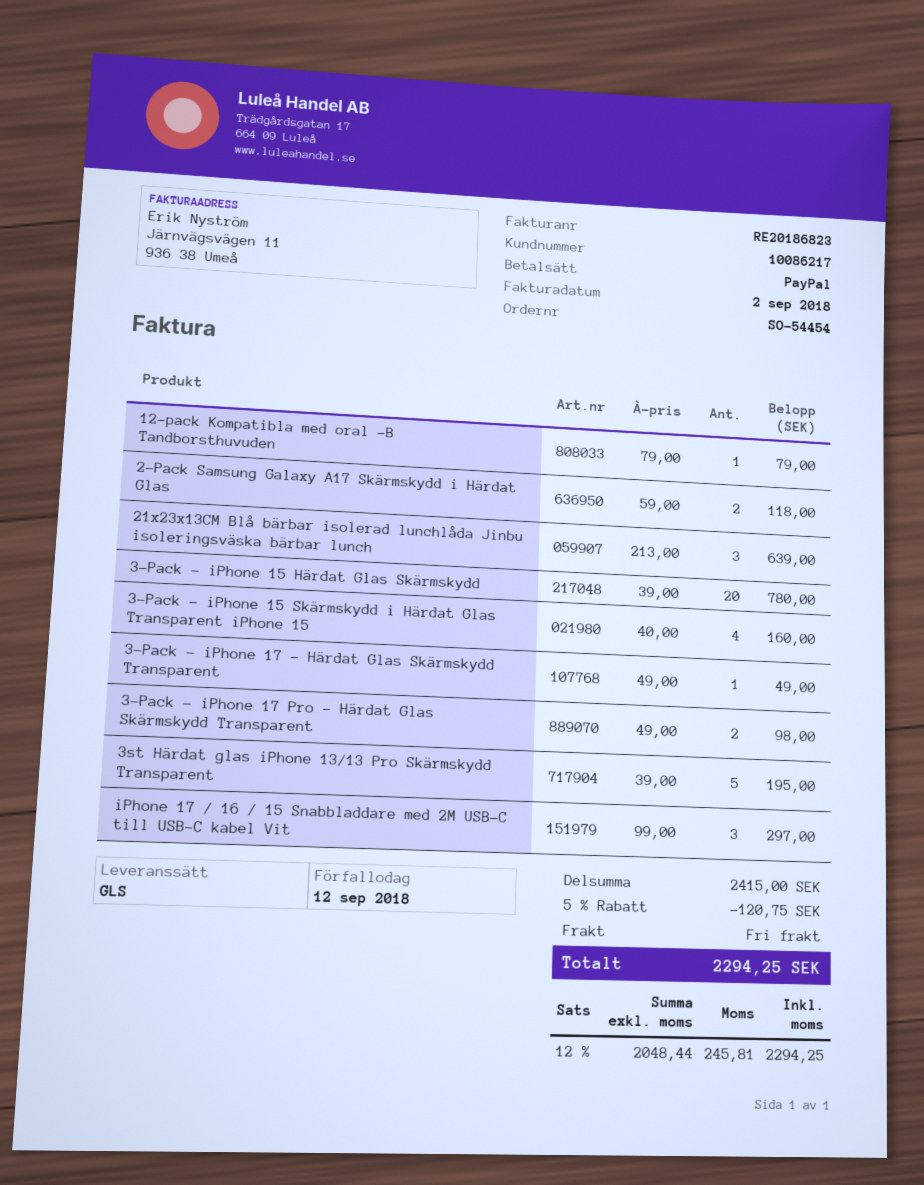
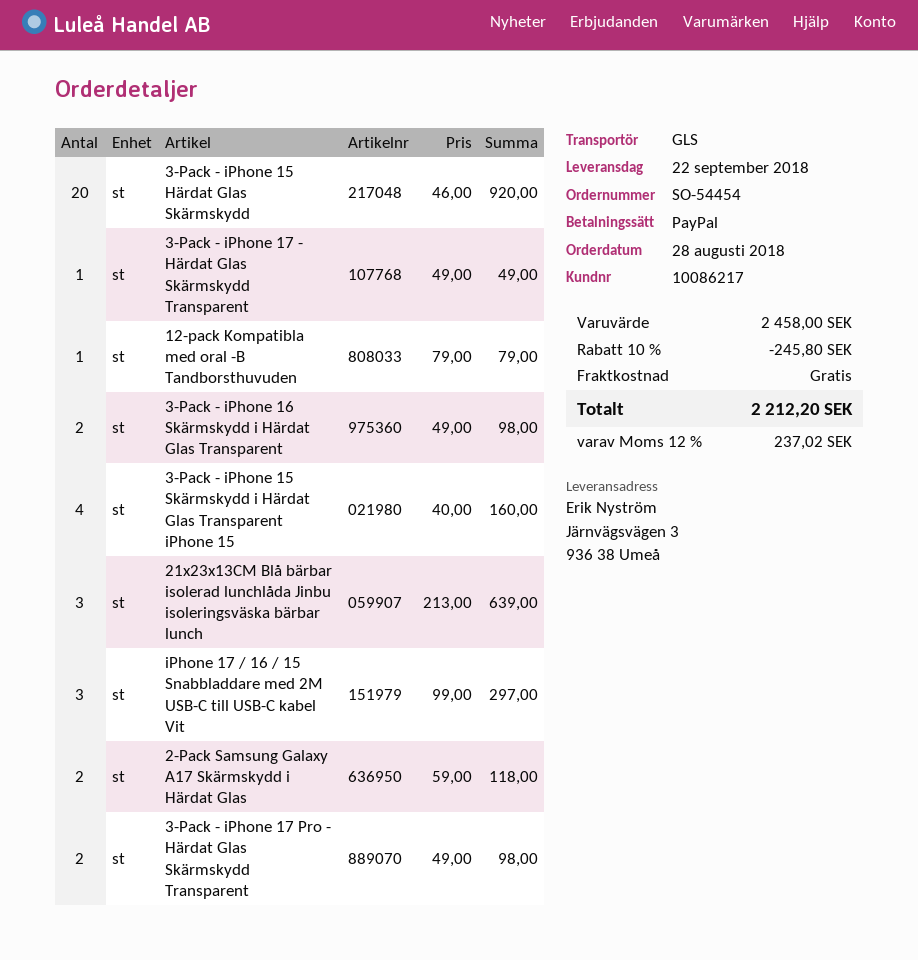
3-Pack - iPhone 15 Härdat Glas Skärmskydd: 20 x 39.00 = 780.00 -> 20 x 46.00 = 920.00
3st Härdat glas iPhone 13/13 Pro Skärmskydd Transparent: 5 x 39.00 = 195.00 -> none
3-Pack - iPhone 16 Skärmskydd i Härdat Glas Transparent: none -> 2 x 49.00 = 98.00
subtotal: 2415.00 -> 2458.00
discount: 5% = 120.75 -> 10% = 245.80
tax: 12% = 245.81 -> 12% = 237.02
total: 2294.25 -> 2212.20

